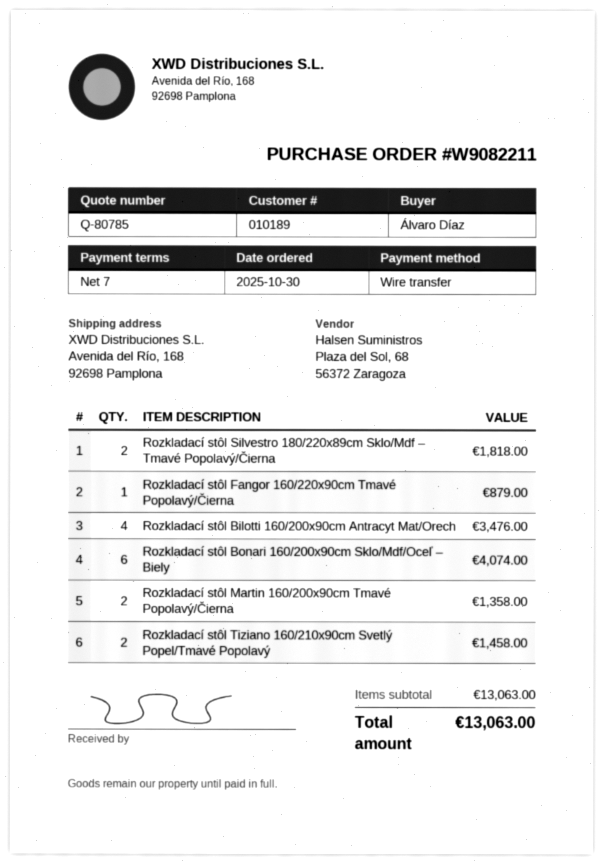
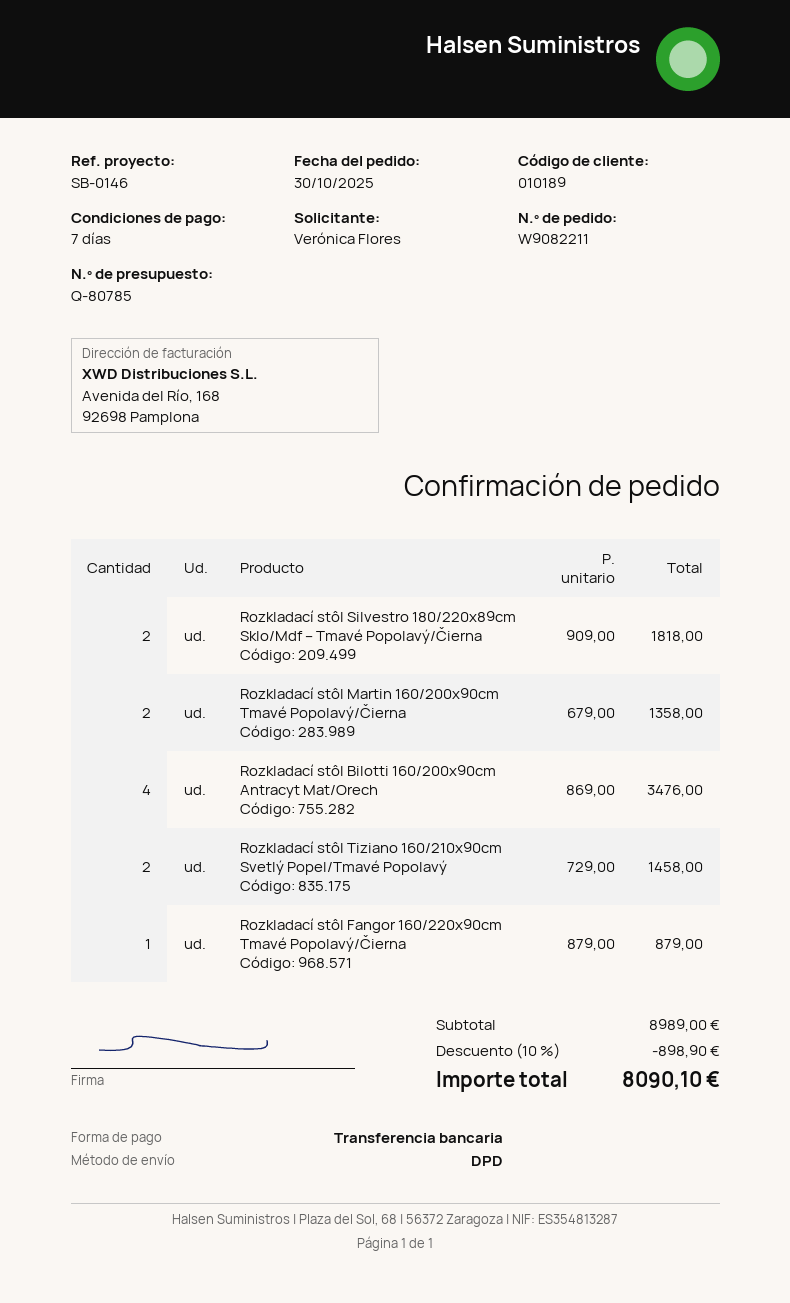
ordered by: Álvaro Díaz -> Verónica Flores
Rozkladací stôl Bonari 160/200x90cm Sklo/Mdf/Oceľ – Biely: 6 for 4074.00 -> none
subtotal: 13063.00 -> 8989.00
discount: none -> 10% = 898.90
total: 13063.00 -> 8090.10

